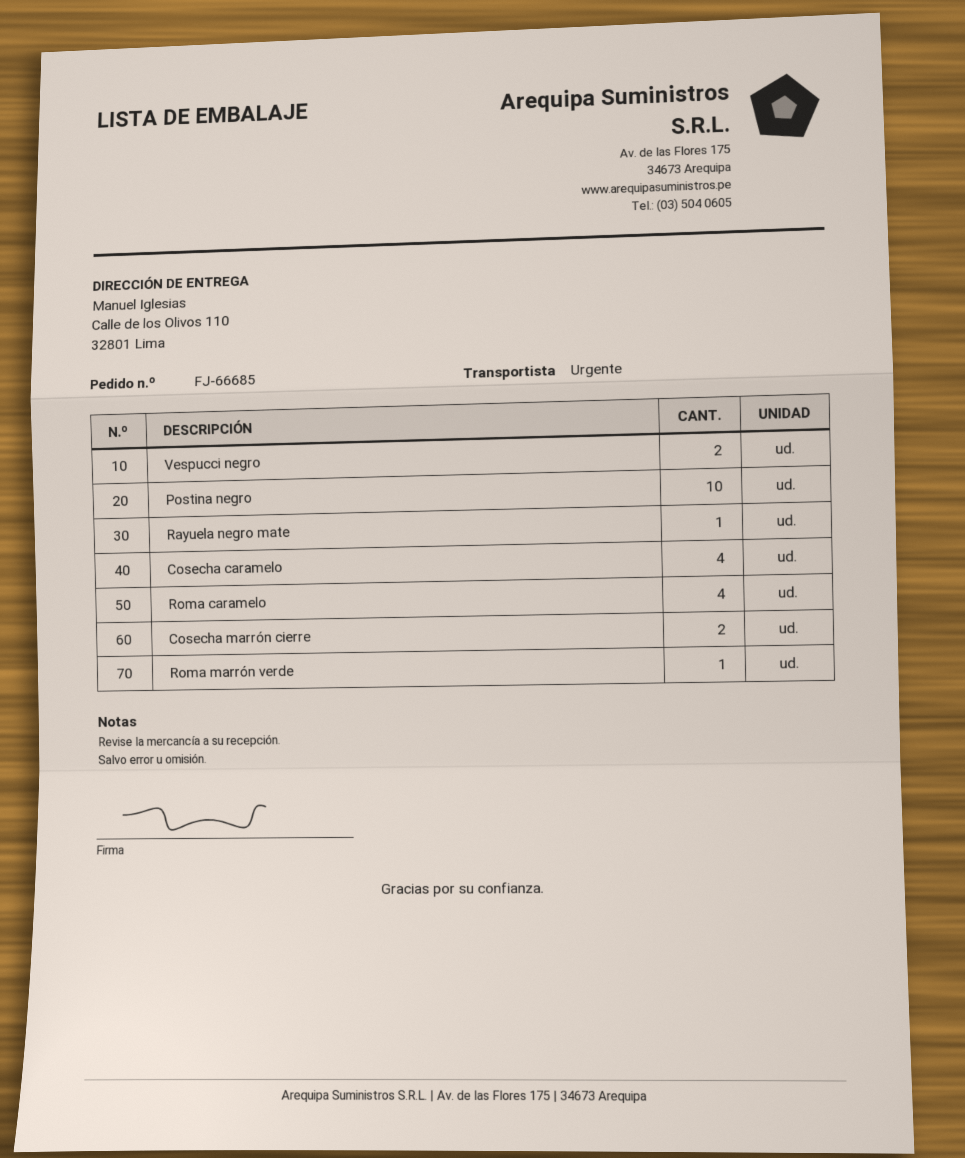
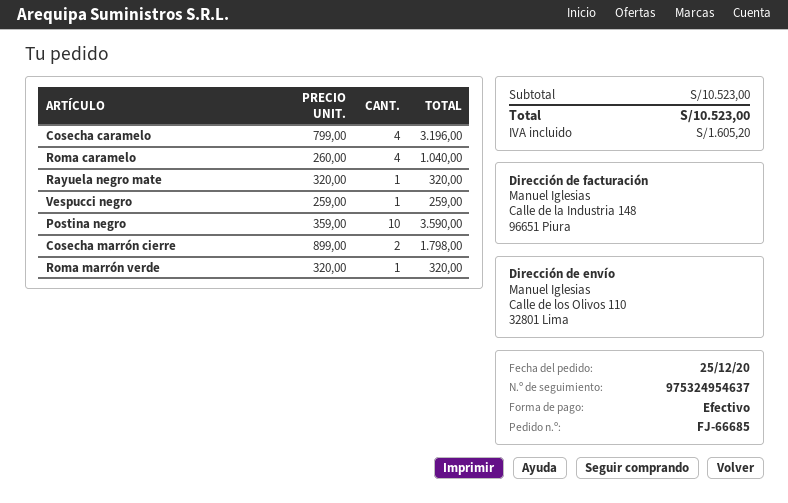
Vespucci negro: 2 -> 1

